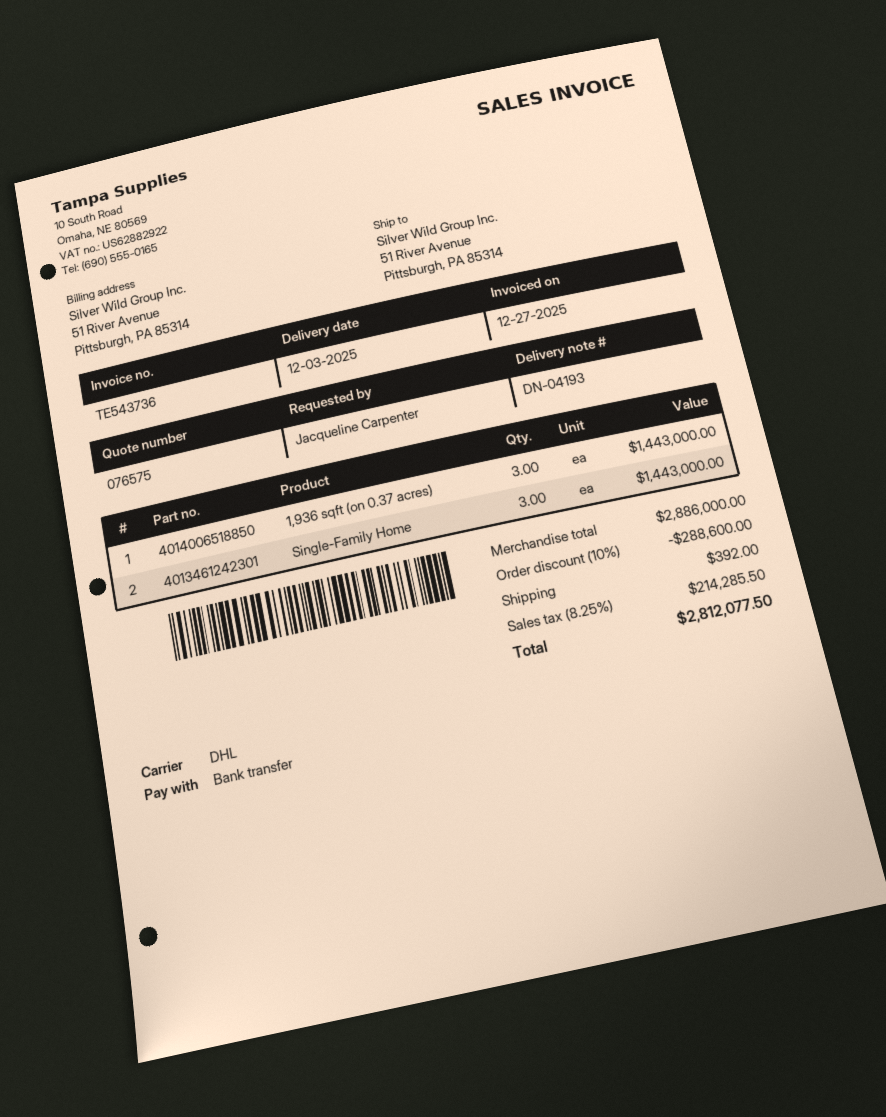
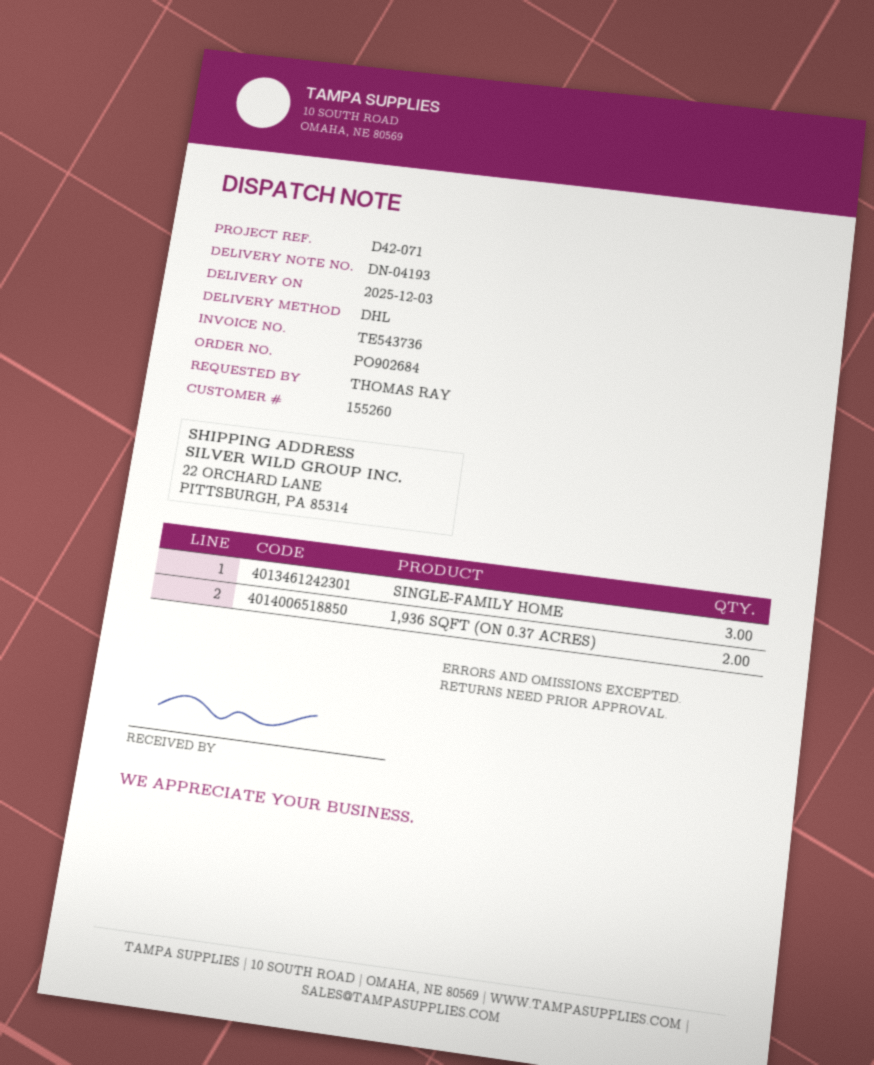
ordered by: Jacqueline Carpenter -> THOMAS RAY
ship to: 51 River Avenue, Pittsburgh, PA 85314 -> 22 ORCHARD LANE, PITTSBURGH, PA 85314
1,936 sqft (on 0.37 acres): 3 -> 2

